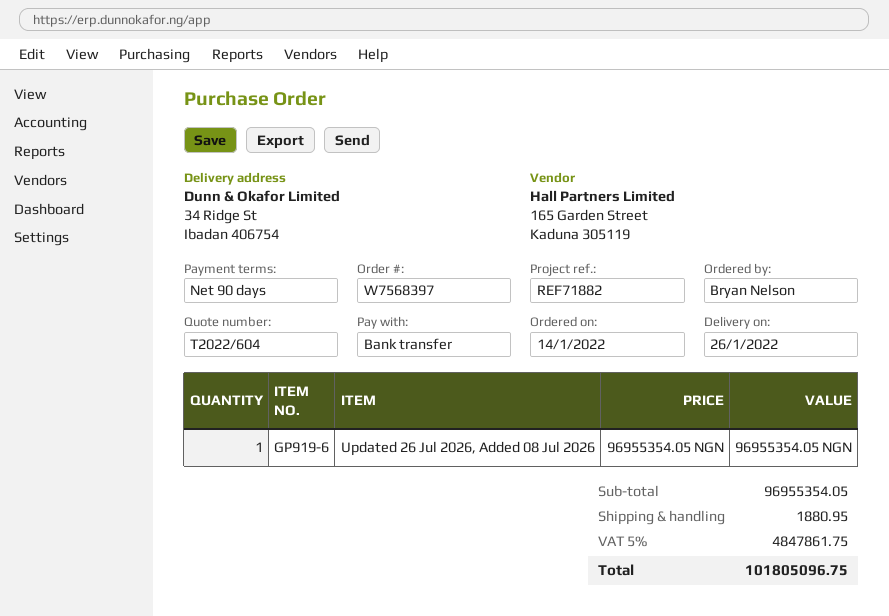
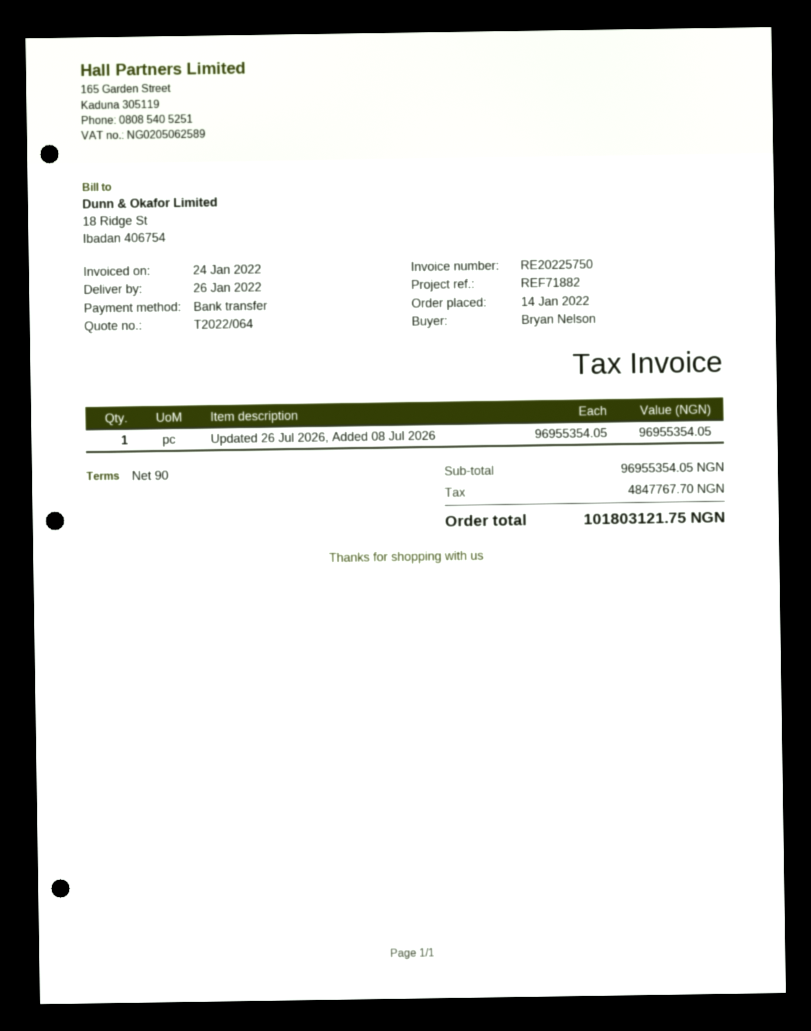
quote number: T2022/604 -> T2022/064
shipping: 1880.95 -> none
tax: 4847861.75 -> 4847767.70
total: 101805096.75 -> 101803121.75

